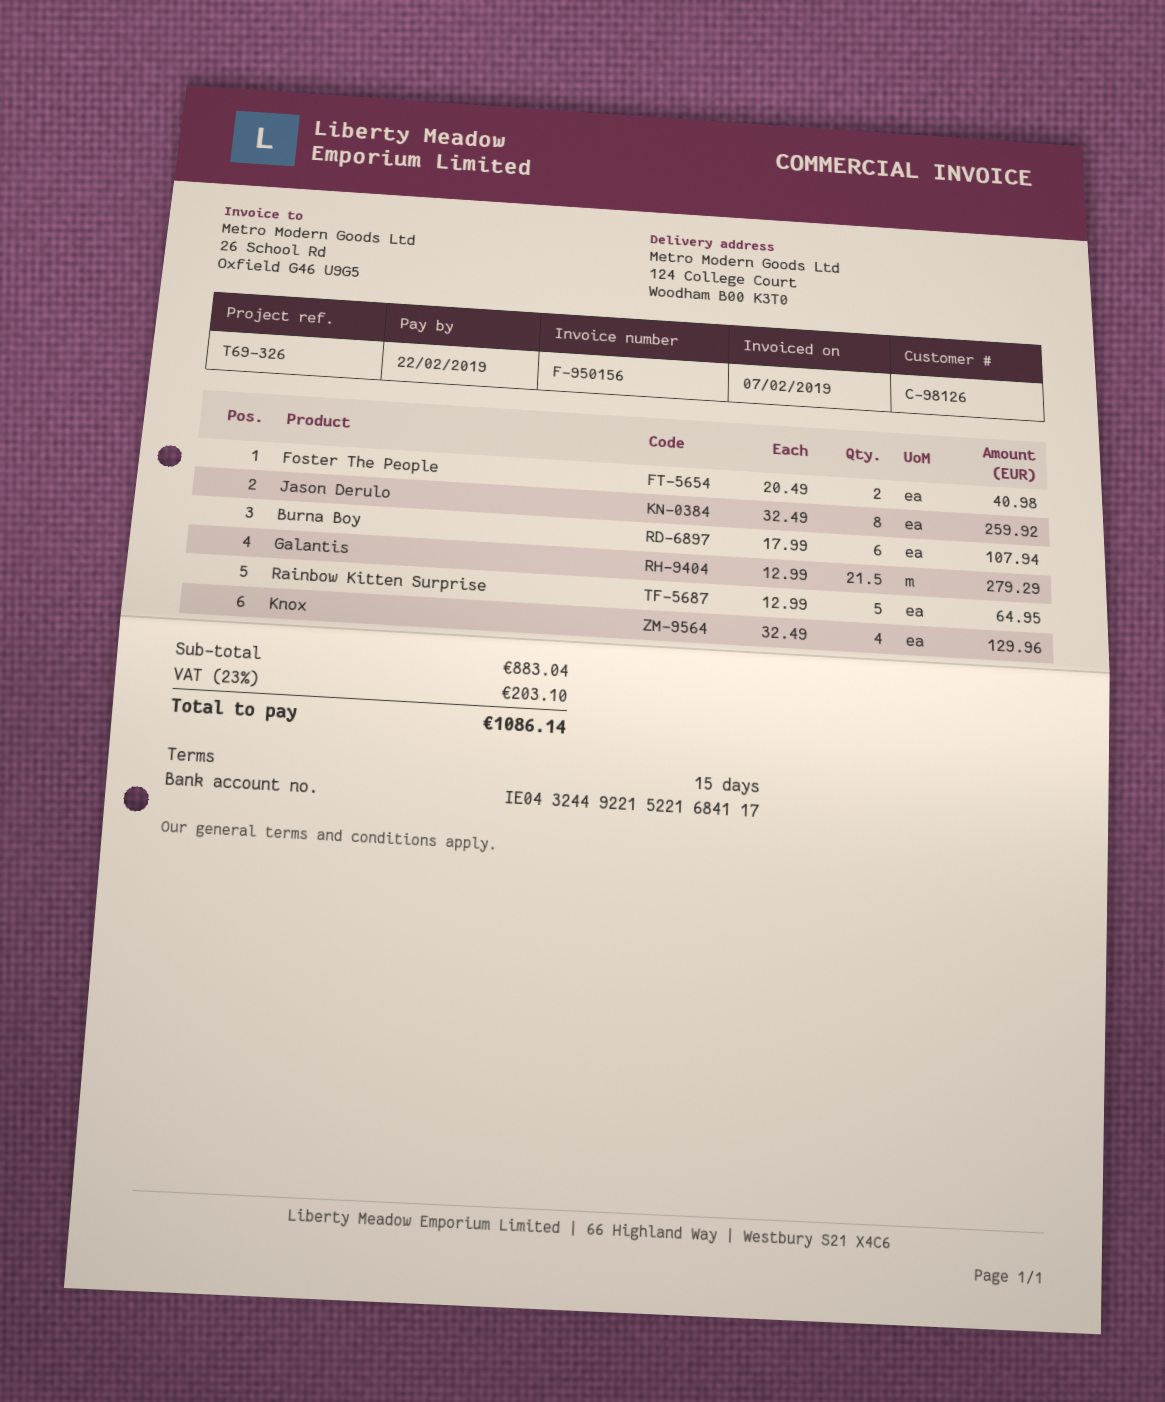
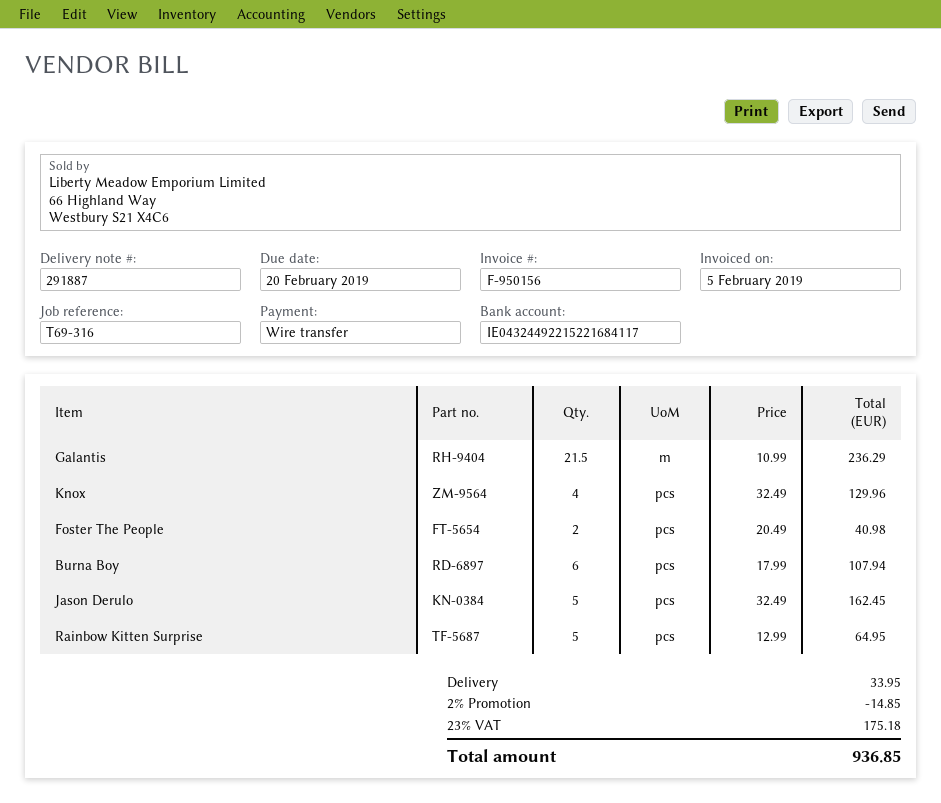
invoice date: 2019-02-07 -> 2019-02-05
due date: 2019-02-22 -> 2019-02-20
reference: T69-326 -> T69-316
Jason Derulo: 8 x 32.49 = 259.92 -> 5 x 32.49 = 162.45
Galantis: 21.5 x 12.99 = 279.29 -> 21.5 x 10.99 = 236.29
discount: none -> 2% = 14.85
shipping: none -> 33.95
tax: 23% = 203.10 -> 23% = 175.18
total: 1086.14 -> 936.85

